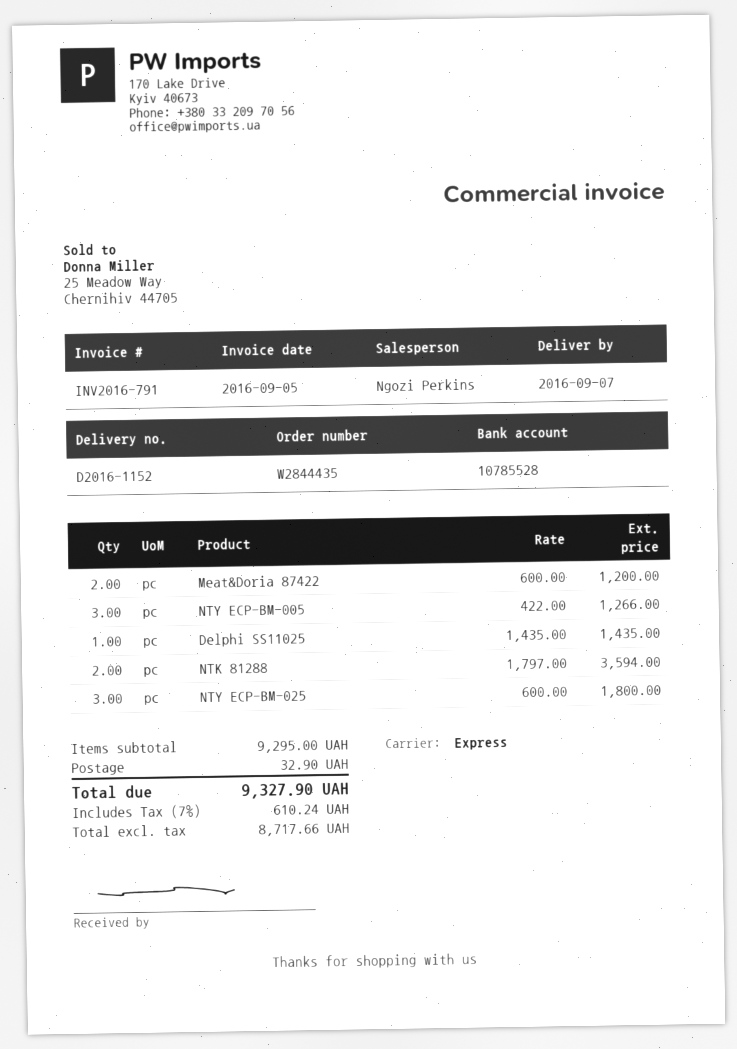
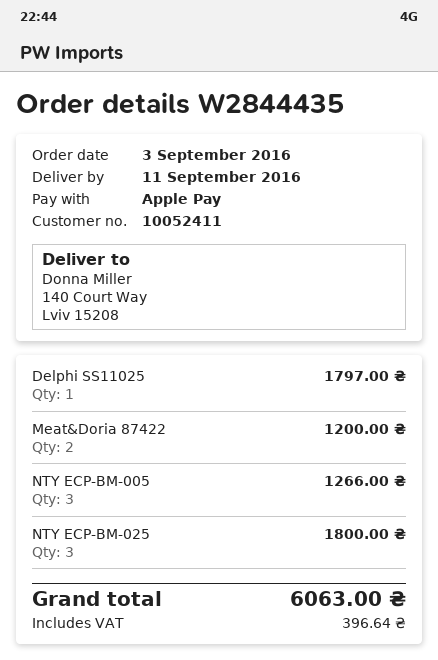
delivery date: 2016-09-07 -> 2016-09-11
Delphi SS11025: 1 for 1435.00 -> 1 for 1797.00
NTK 81288: 2 for 3594.00 -> none
shipping: 32.90 -> none
tax: 610.24 -> 396.64
total: 9327.90 -> 6063.00

